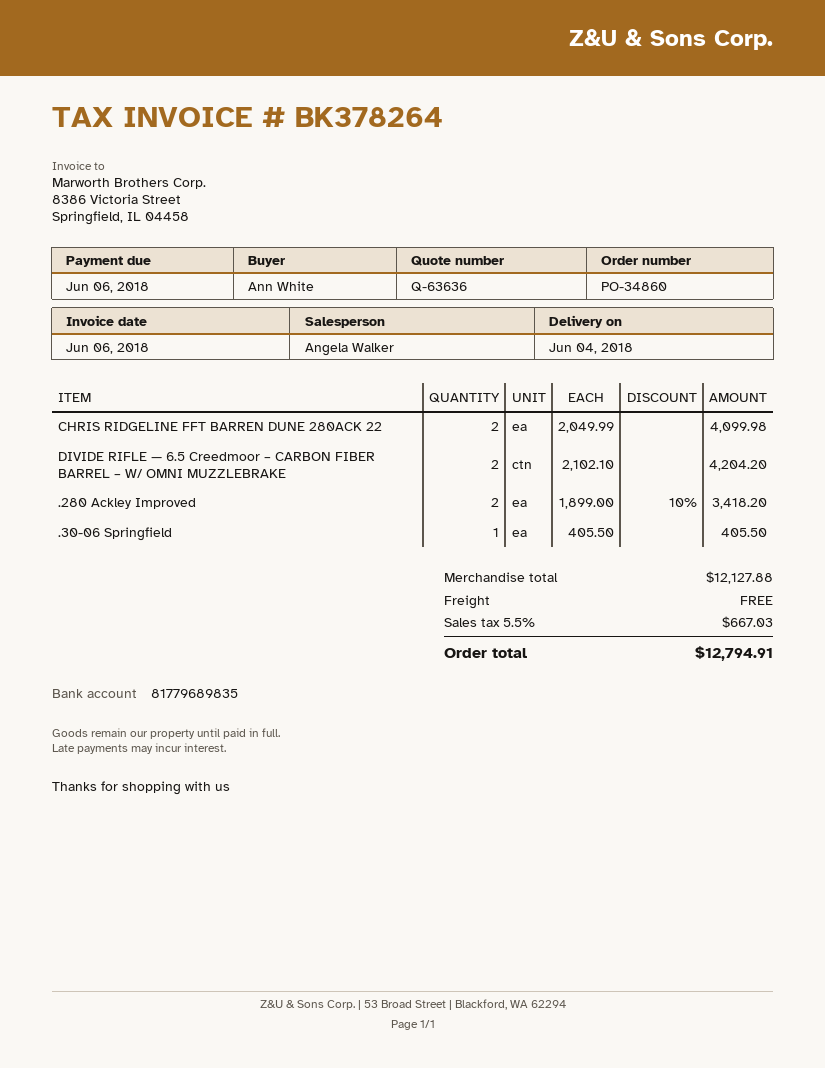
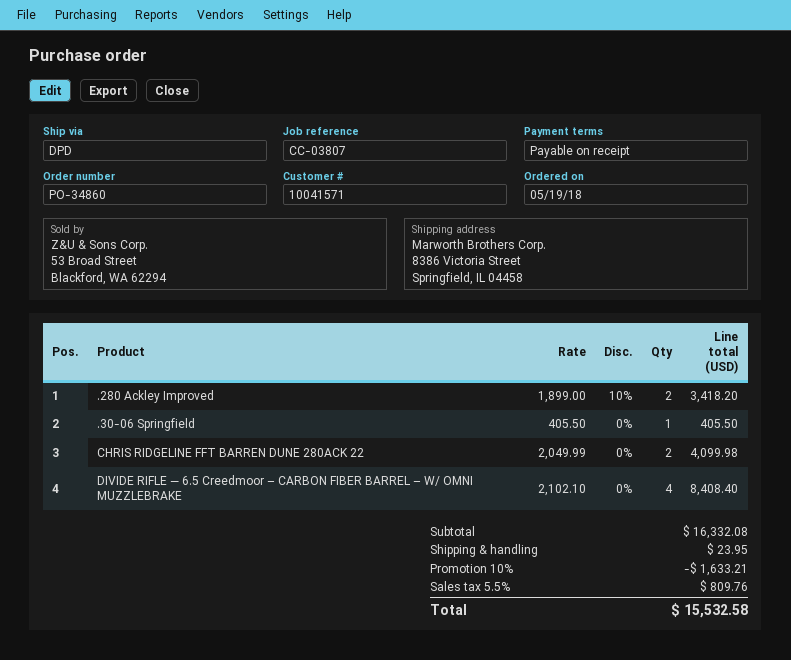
DIVIDE RIFLE — 6.5 Creedmoor – CARBON FIBER BARREL – W/ OMNI MUZZLEBRAKE: 2 x 2102.10 = 4204.20 -> 4 x 2102.10 = 8408.40
subtotal: 12127.88 -> 16332.08
discount: none -> 10% = 1633.21
shipping: 0.00 -> 23.95
tax: 5.5% = 667.03 -> 5.5% = 809.76
total: 12794.91 -> 15532.58

